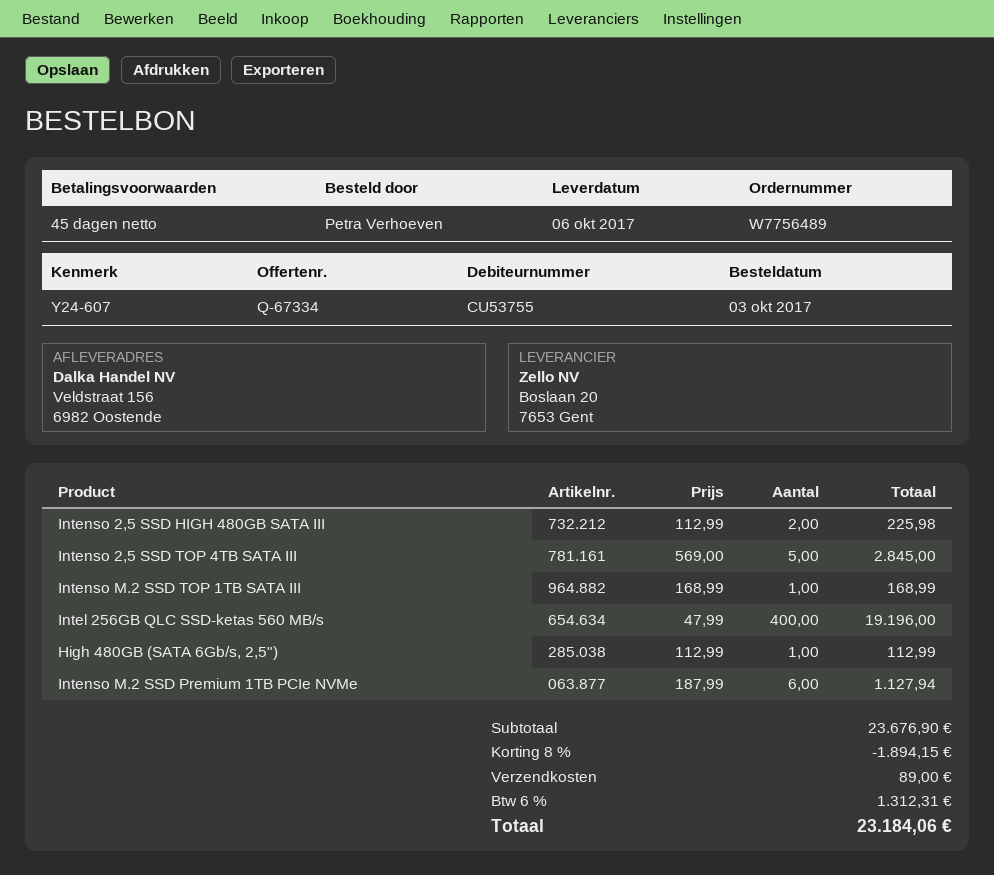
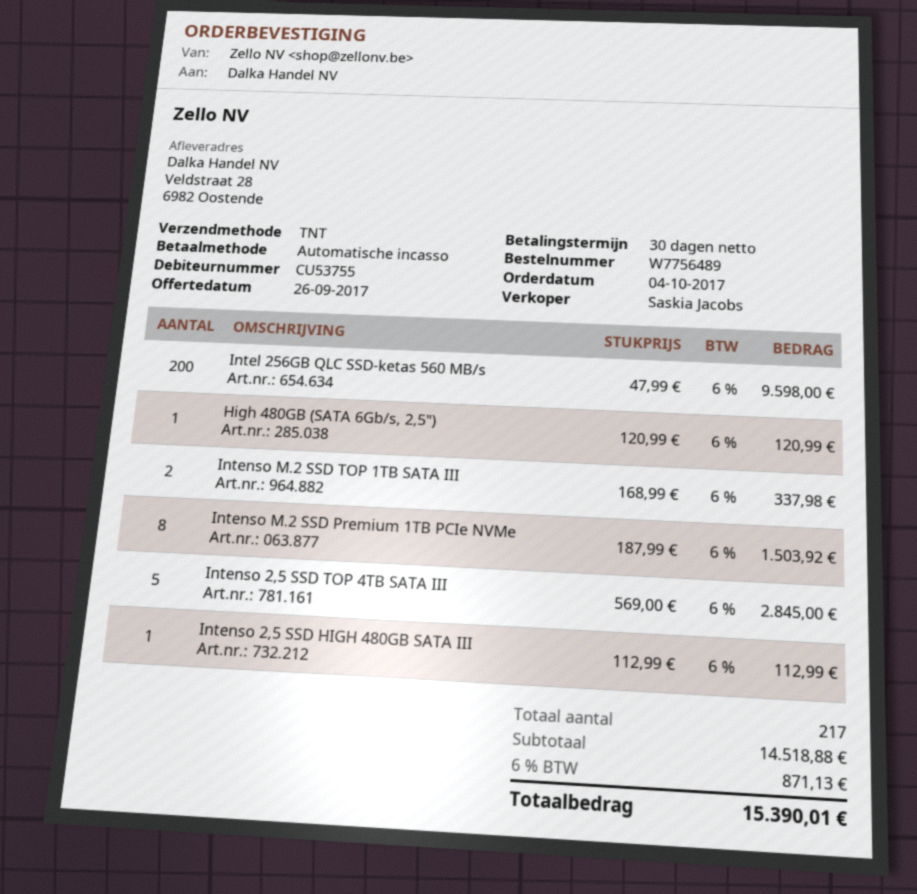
order date: 2017-10-03 -> 2017-10-04
payment terms: 45 days -> 30 days
ship to: Veldstraat 156, 6982 Oostende -> Veldstraat 28, 6982 Oostende
Intenso 2,5 SSD HIGH 480GB SATA III: 2 x 112.99 = 225.98 -> 1 x 112.99 = 112.99
Intenso M.2 SSD TOP 1TB SATA III: 1 x 168.99 = 168.99 -> 2 x 168.99 = 337.98
Intel 256GB QLC SSD-ketas 560 MB/s: 400 x 47.99 = 19196.00 -> 200 x 47.99 = 9598.00
High 480GB (SATA 6Gb/s, 2,5"): 1 x 112.99 = 112.99 -> 1 x 120.99 = 120.99
Intenso M.2 SSD Premium 1TB PCIe NVMe: 6 x 187.99 = 1127.94 -> 8 x 187.99 = 1503.92
subtotal: 23676.90 -> 14518.88
discount: 8% = 1894.15 -> none
shipping: 89.00 -> none
tax: 6% = 1312.31 -> 6% = 871.13
total: 23184.06 -> 15390.01

